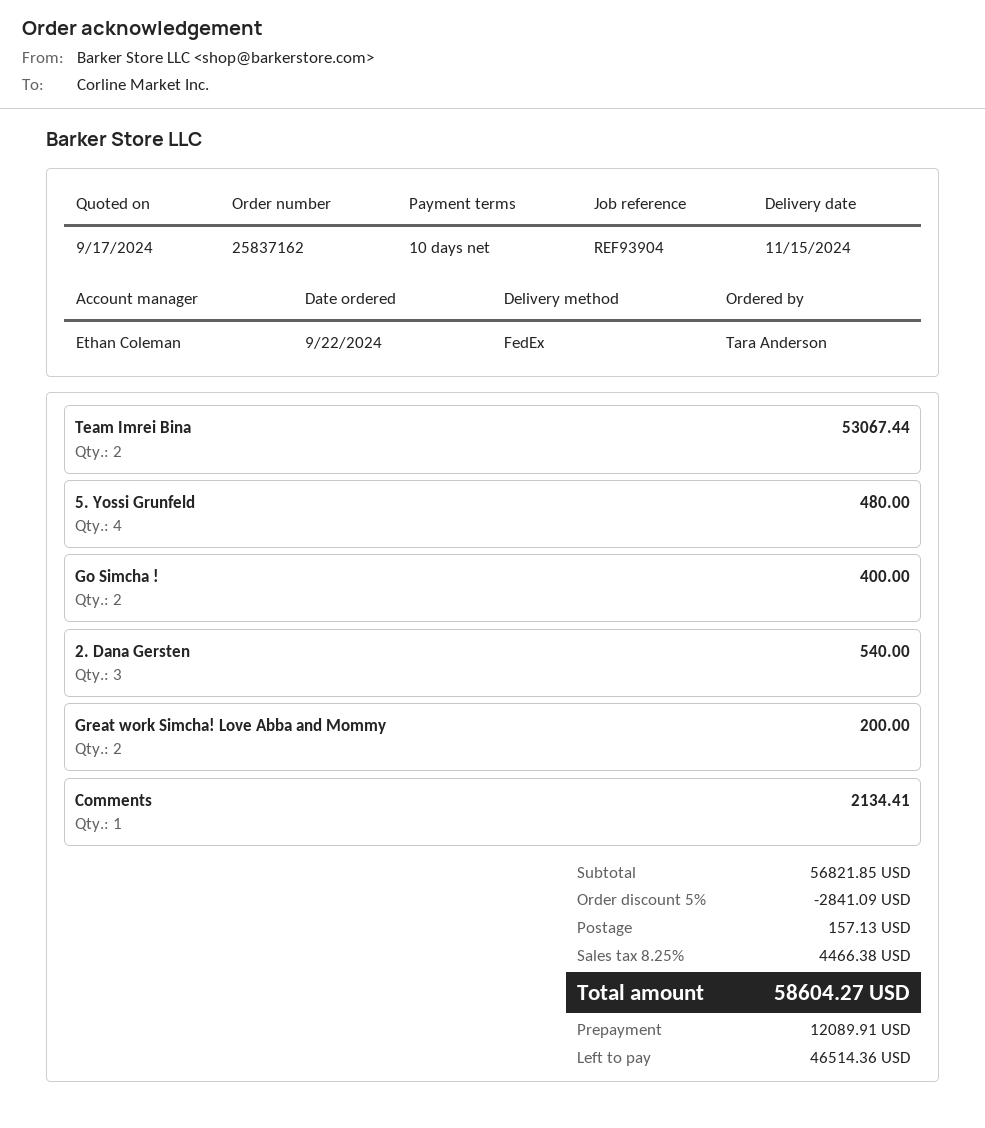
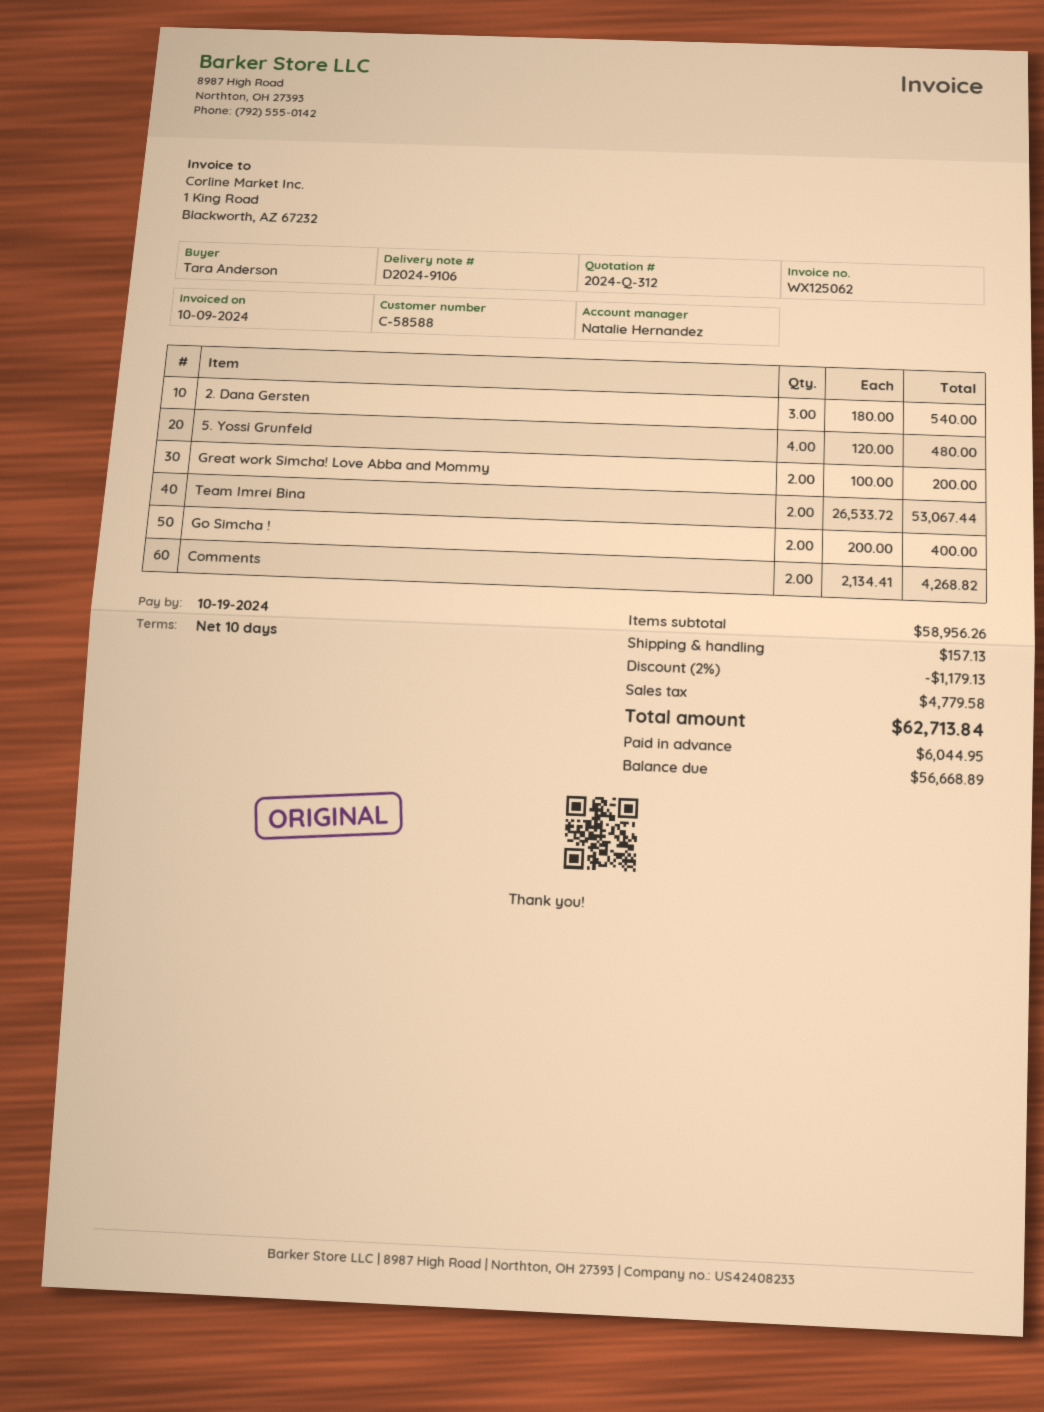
sales rep: Ethan Coleman -> Natalie Hernandez
Comments: 1 for 2134.41 -> 2 for 4268.82
subtotal: 56821.85 -> 58956.26
discount: 5% = 2841.09 -> 2% = 1179.13
tax: 4466.38 -> 4779.58
total: 58604.27 -> 62713.84
deposit: 12089.91 -> 6044.95
balance: 46514.36 -> 56668.89

